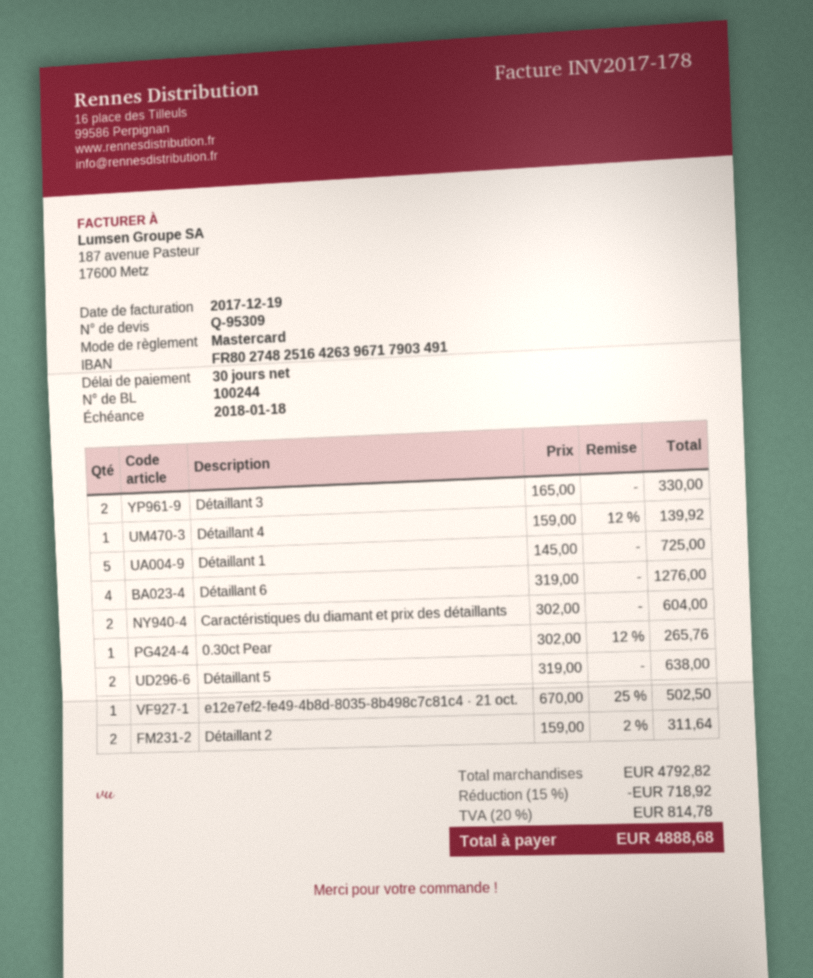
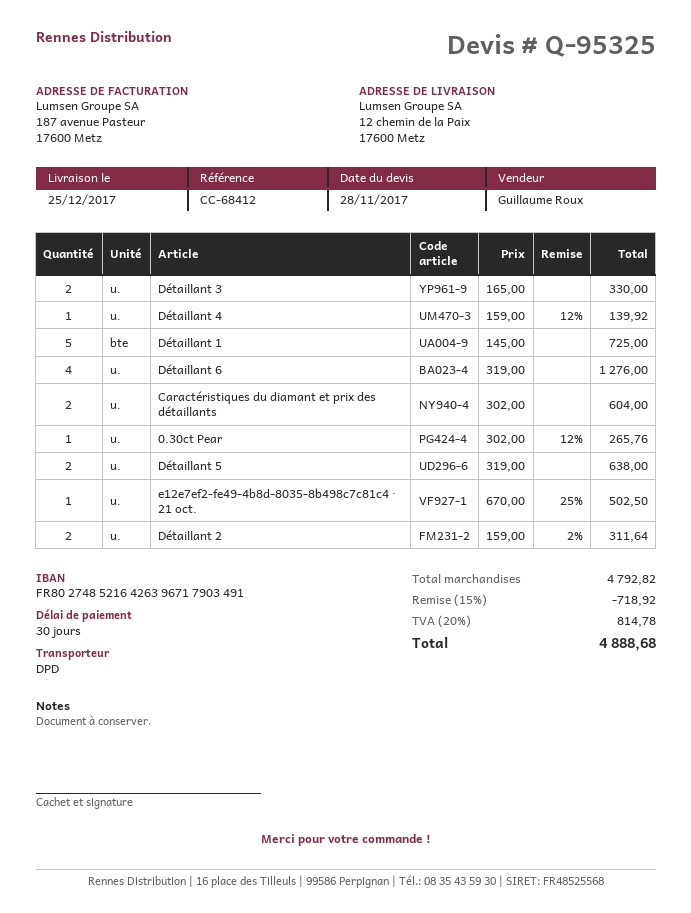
quote number: Q-95309 -> Q-95325
bank account: FR8027482516426396717903491 -> FR8027485216426396717903491

